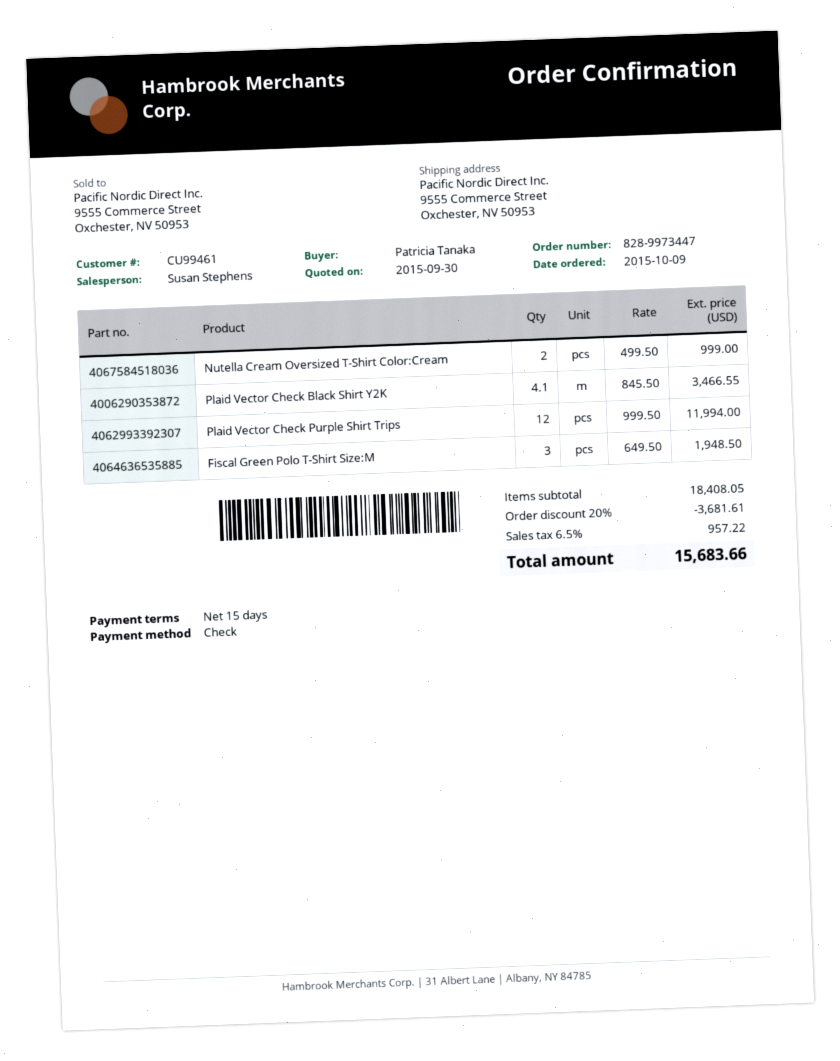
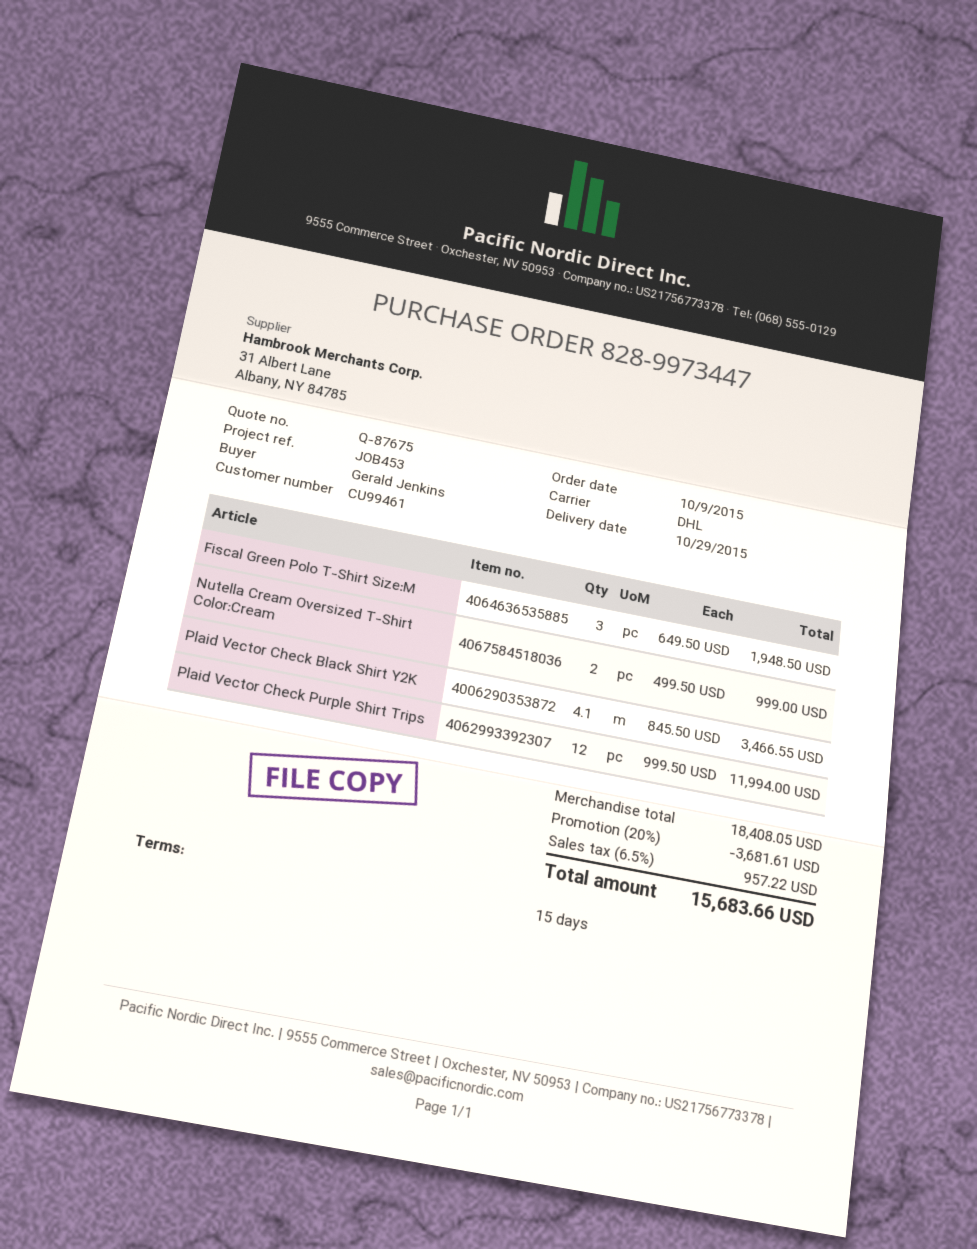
ordered by: Patricia Tanaka -> Gerald Jenkins

